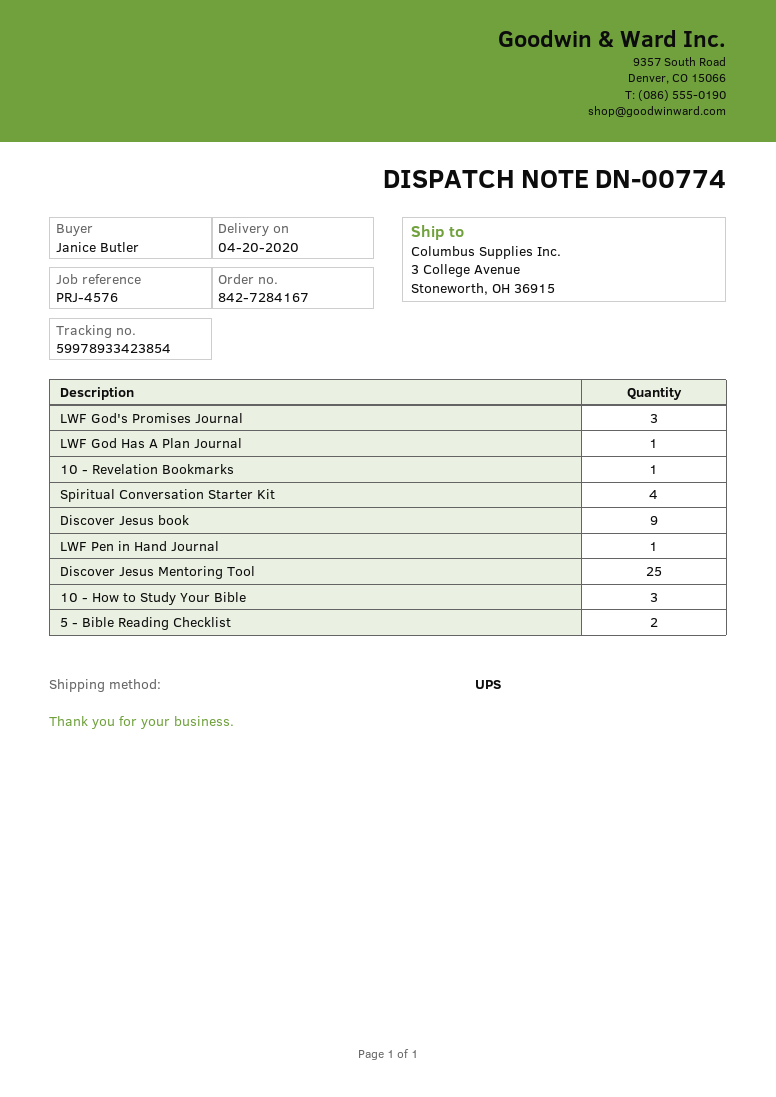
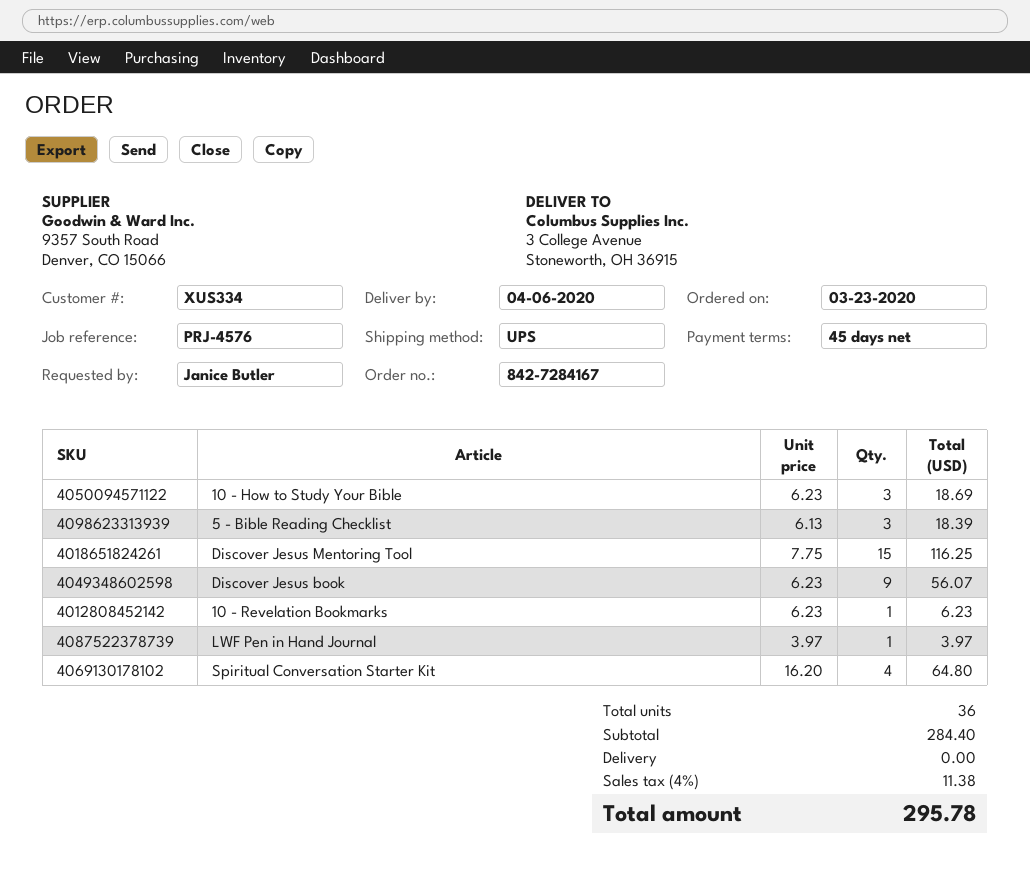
delivery date: 2020-04-20 -> 2020-04-06
LWF God's Promises Journal: 3 -> none
LWF God Has A Plan Journal: 1 -> none
Discover Jesus Mentoring Tool: 25 -> 15
5 - Bible Reading Checklist: 2 -> 3

